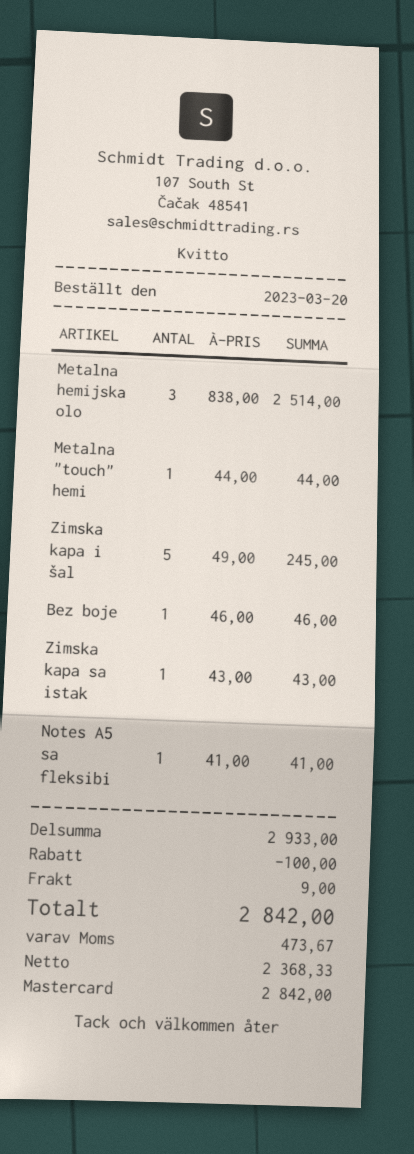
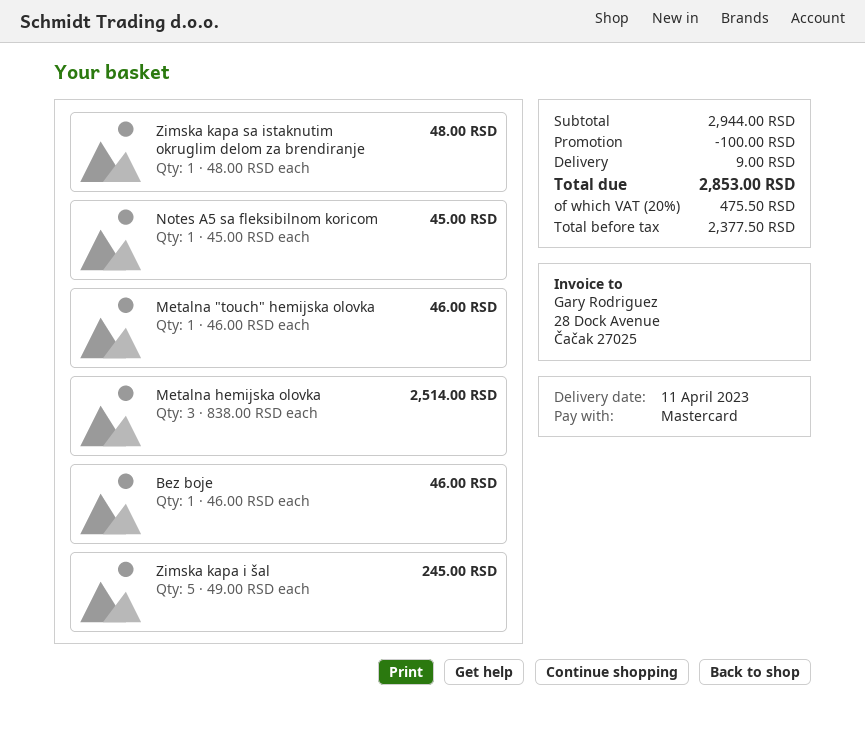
Metalna "touch" hemi: 1 x 44.00 = 44.00 -> 1 x 46.00 = 46.00
Zimska kapa sa istak: 1 x 43.00 = 43.00 -> 1 x 48.00 = 48.00
Notes A5 sa fleksibi: 1 x 41.00 = 41.00 -> 1 x 45.00 = 45.00
subtotal: 2933.00 -> 2944.00
net: 2368.33 -> 2377.50
tax: 473.67 -> 475.50
total: 2842.00 -> 2853.00

